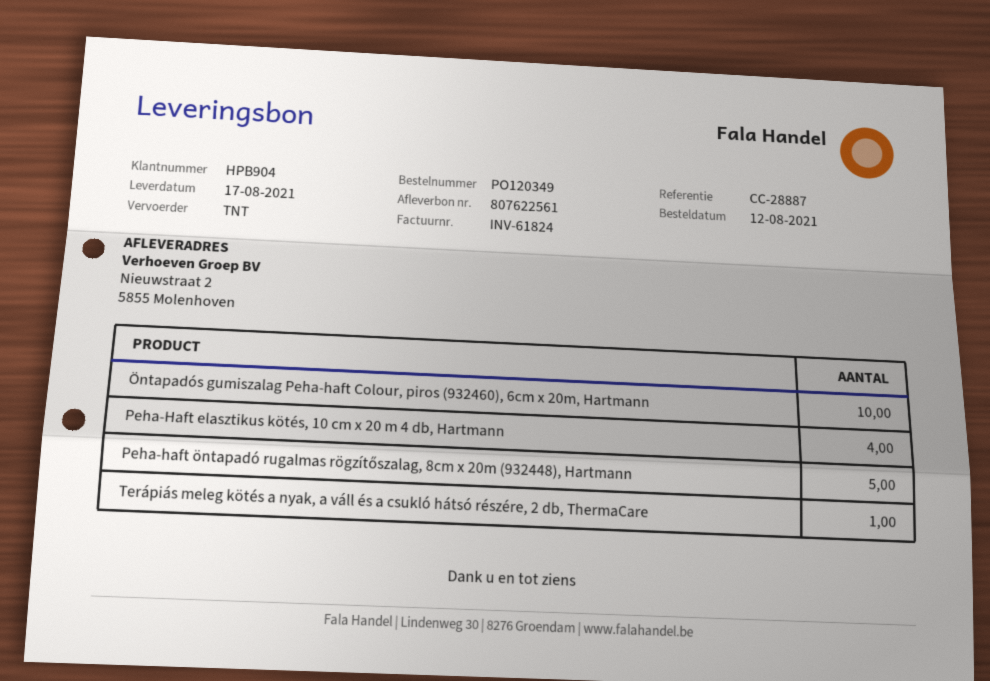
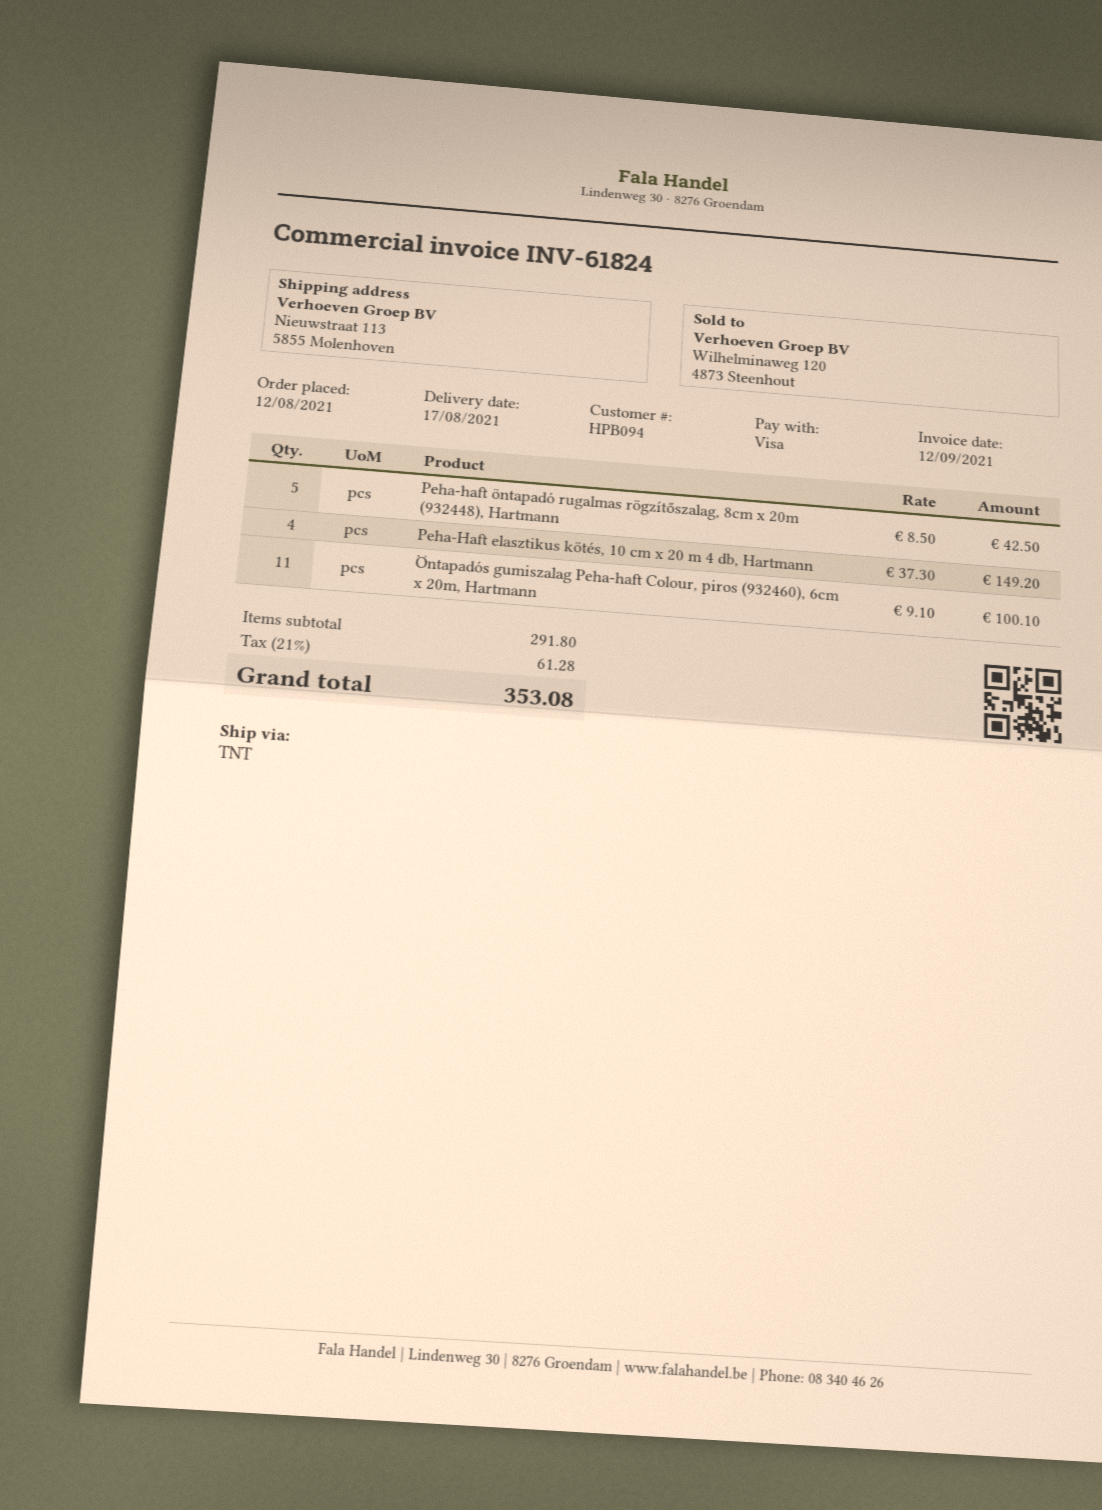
customer number: HPB904 -> HPB094
ship to: Nieuwstraat 2, 5855 Molenhoven -> Nieuwstraat 113, 5855 Molenhoven
Öntapadós gumiszalag Peha-haft Colour, piros (932460), 6cm x 20m, Hartmann: 10 -> 11
Terápiás meleg kötés a nyak, a váll és a csukló hátsó részére, 2 db, ThermaCare: 1 -> none

